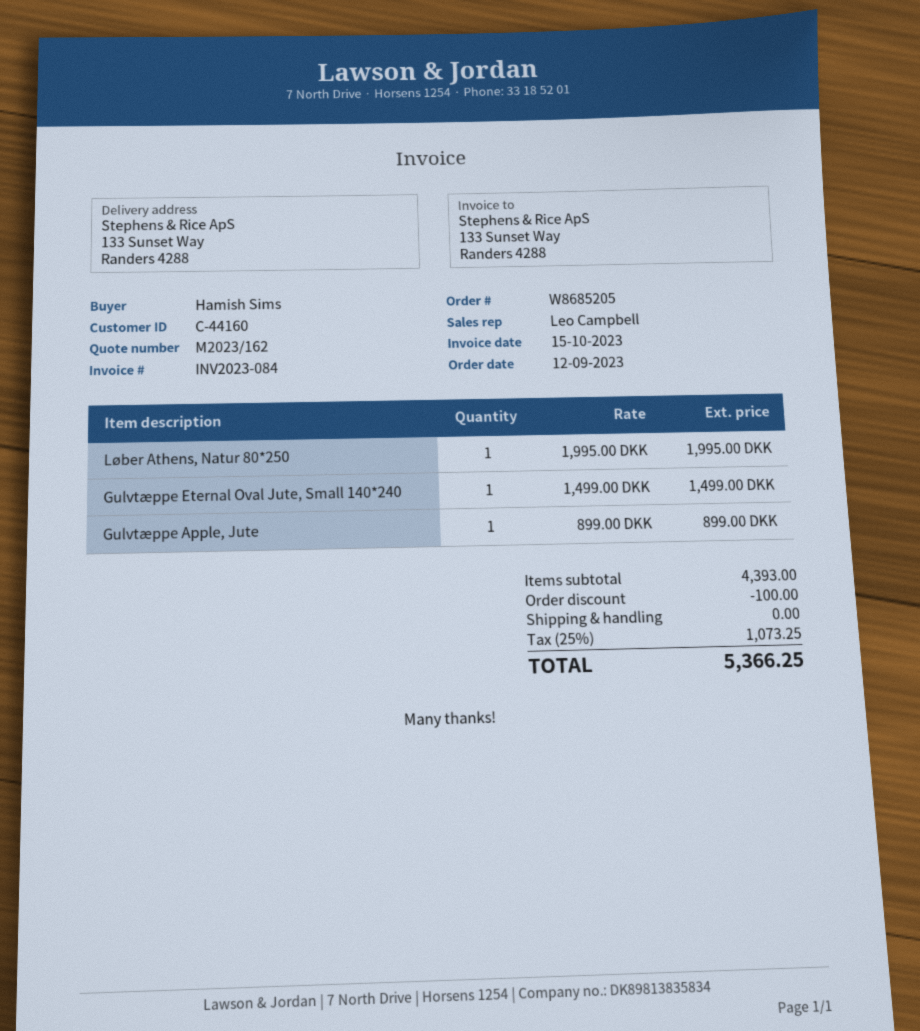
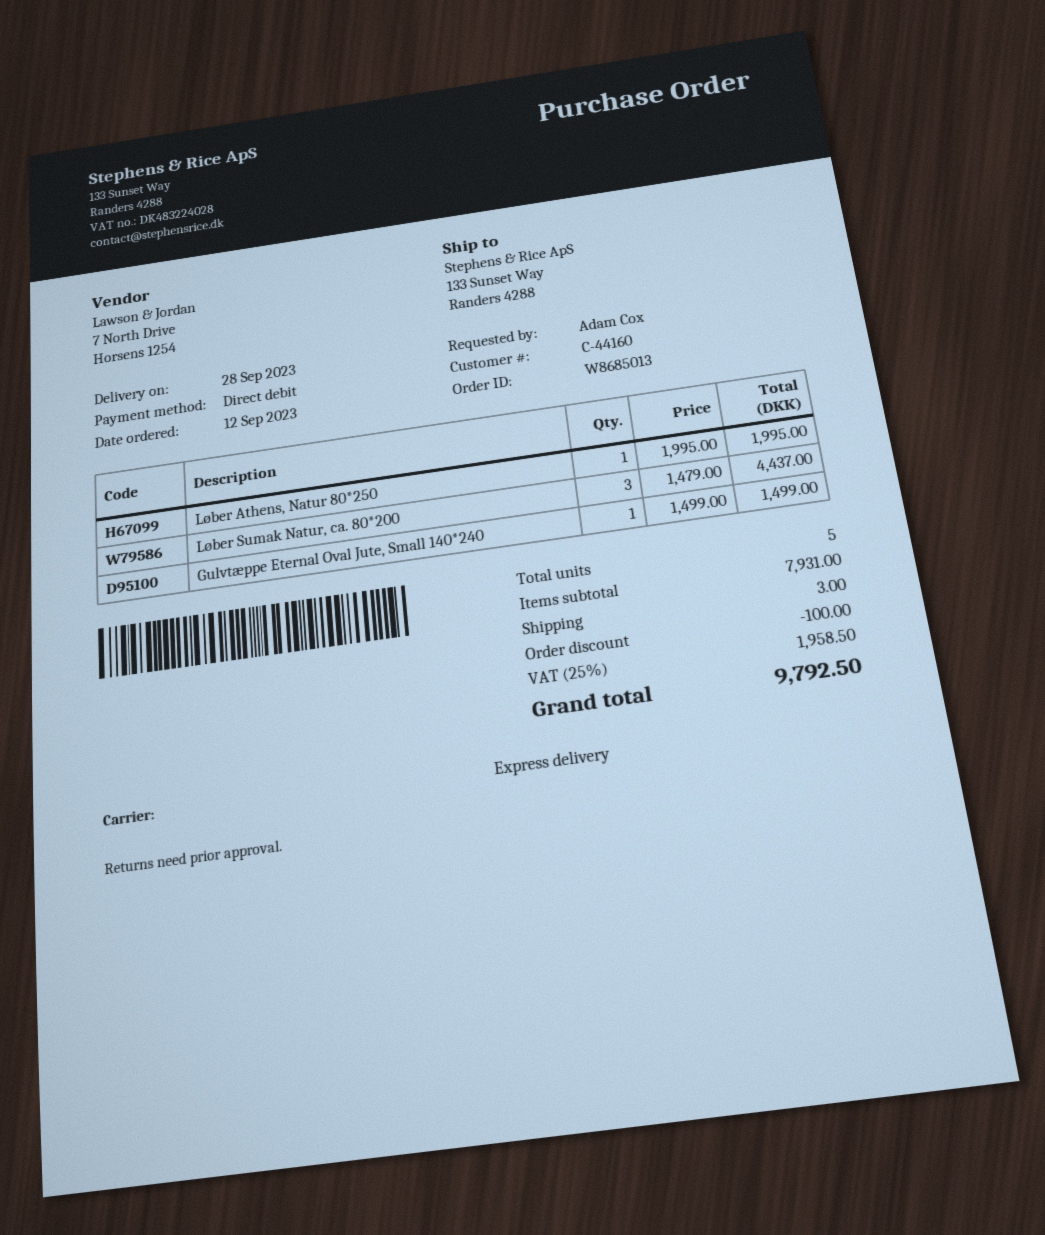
order number: W8685205 -> W8685013
ordered by: Hamish Sims -> Adam Cox
Gulvtæppe Apple, Jute: 1 x 899.00 = 899.00 -> none
Løber Sumak Natur, ca. 80*200: none -> 3 x 1479.00 = 4437.00
subtotal: 4393.00 -> 7931.00
shipping: 0.00 -> 3.00
tax: 25% = 1073.25 -> 25% = 1958.50
total: 5366.25 -> 9792.50

